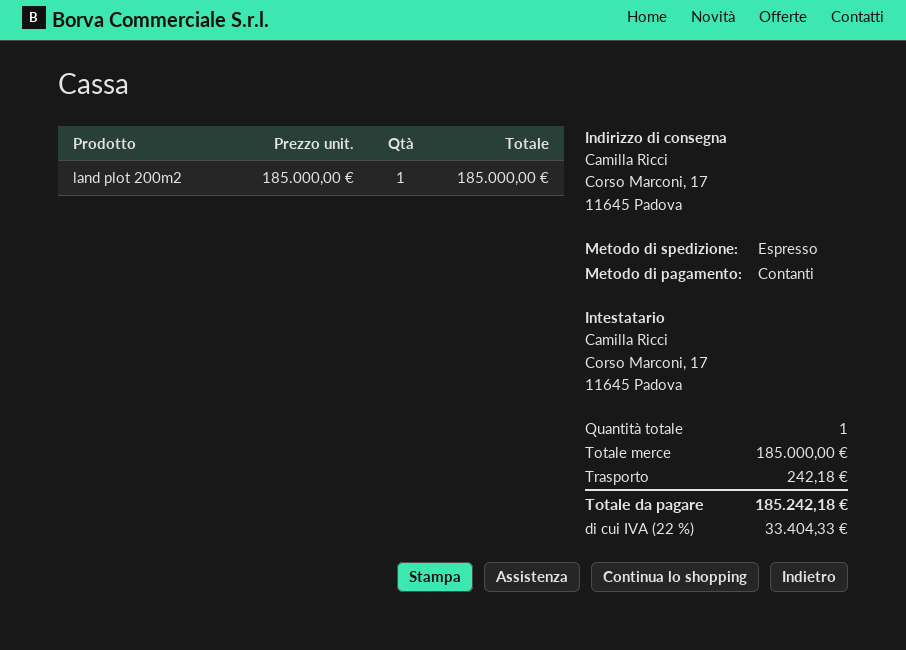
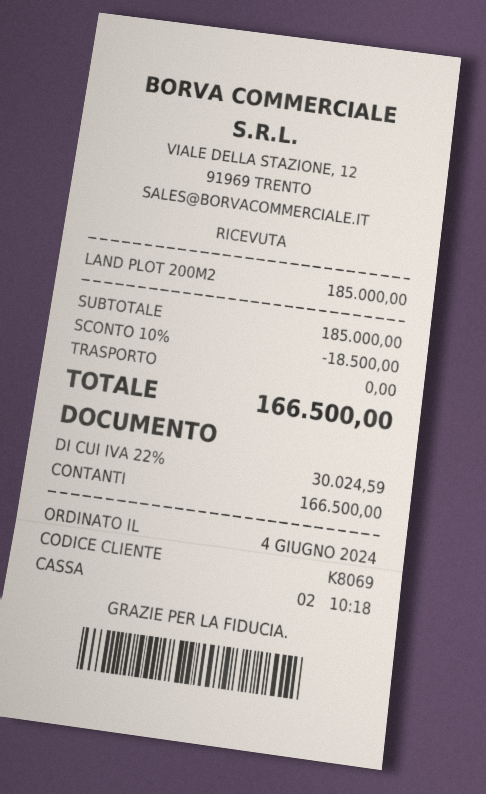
discount: none -> 10% = 18500.00
shipping: 242.18 -> 0.00
tax: 22% = 33404.33 -> 22% = 30024.59
total: 185242.18 -> 166500.00

